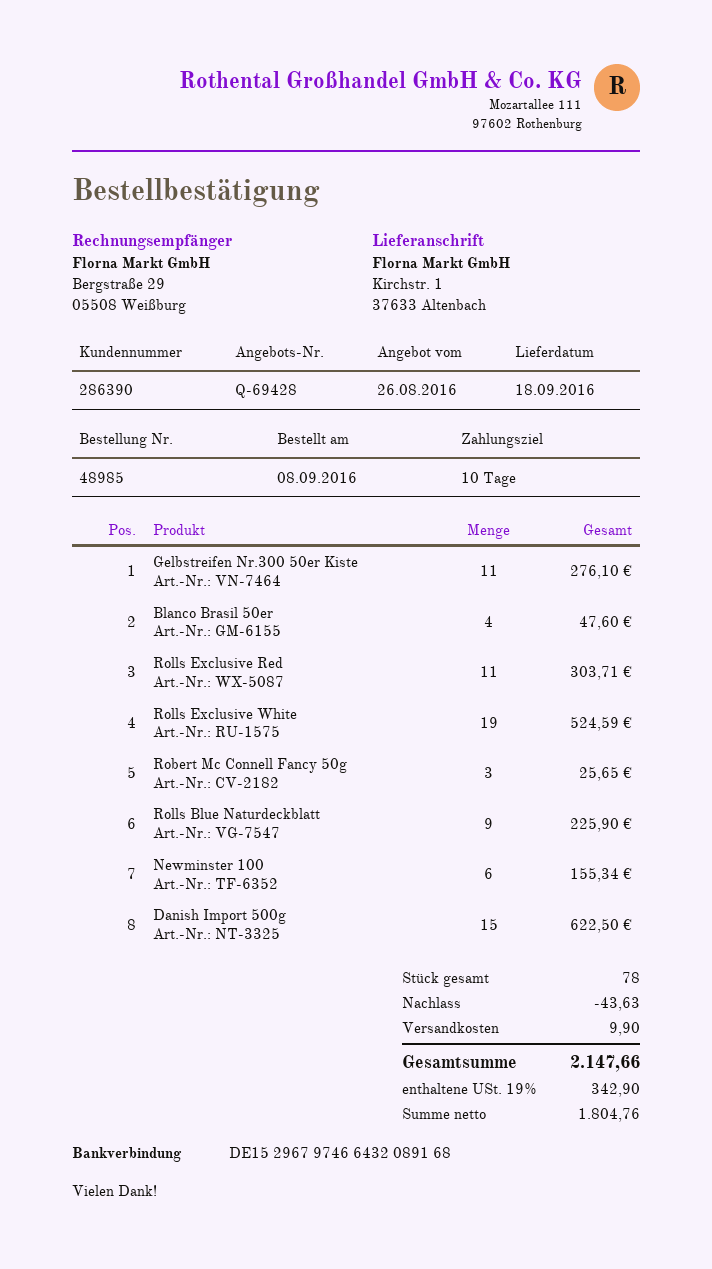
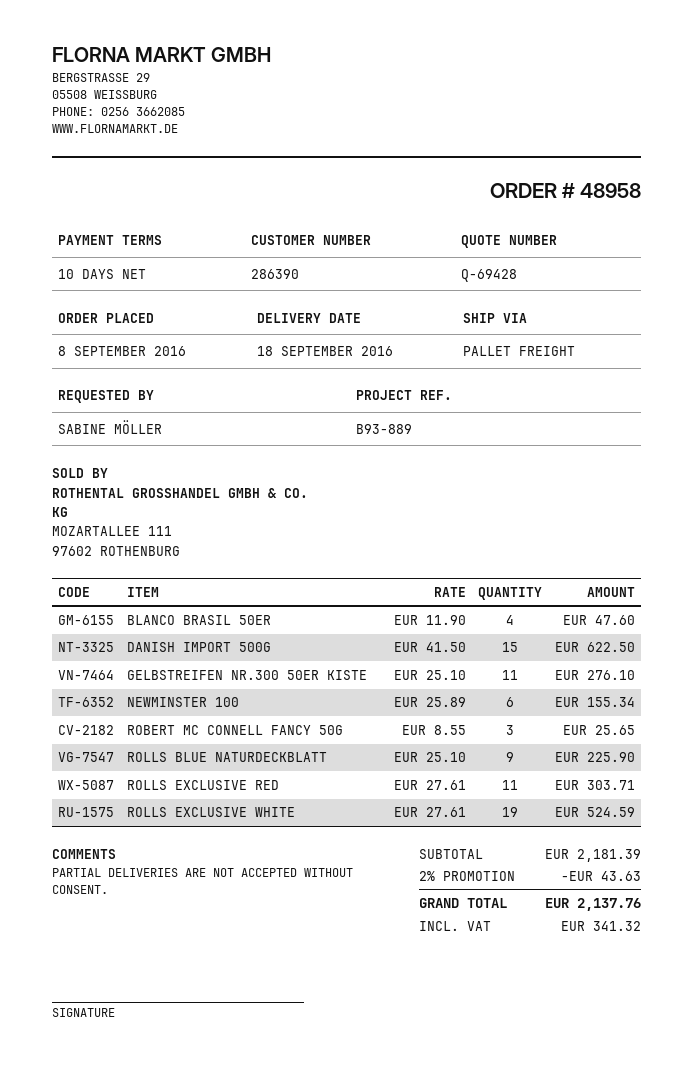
order number: 48985 -> 48958
shipping: 9.90 -> none
tax: 342.90 -> 341.32
total: 2147.66 -> 2137.76

